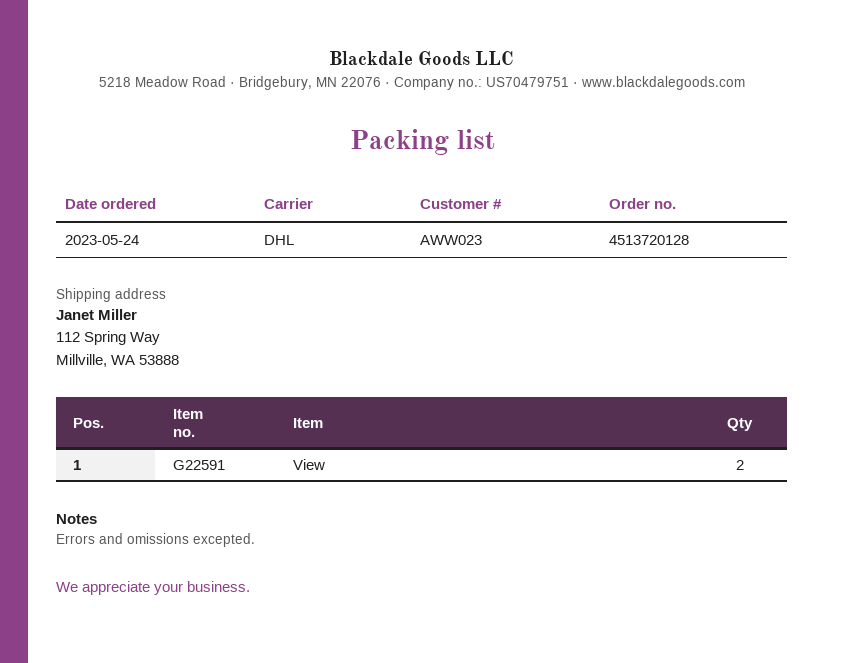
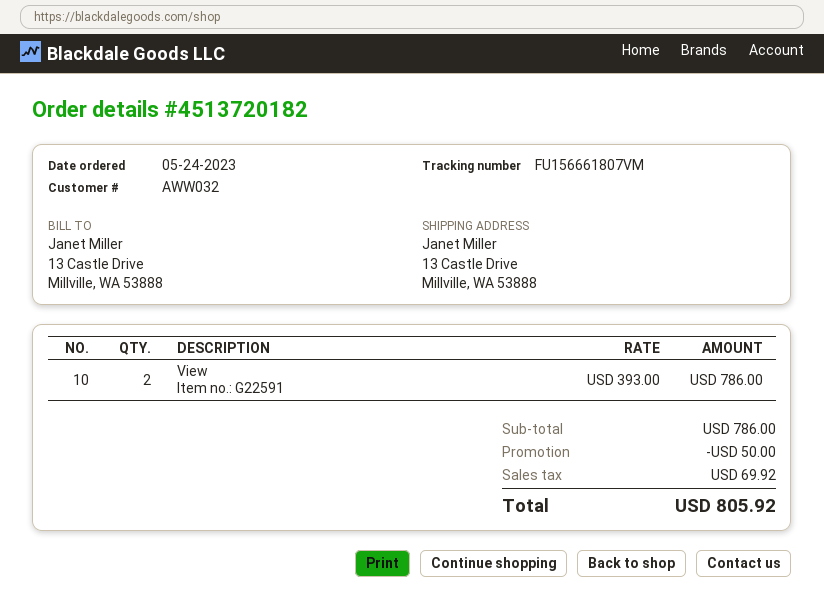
order number: 4513720128 -> 4513720182
customer number: AWW023 -> AWW032
ship to: 112 Spring Way, Millville, WA 53888 -> 13 Castle Drive, Millville, WA 53888

